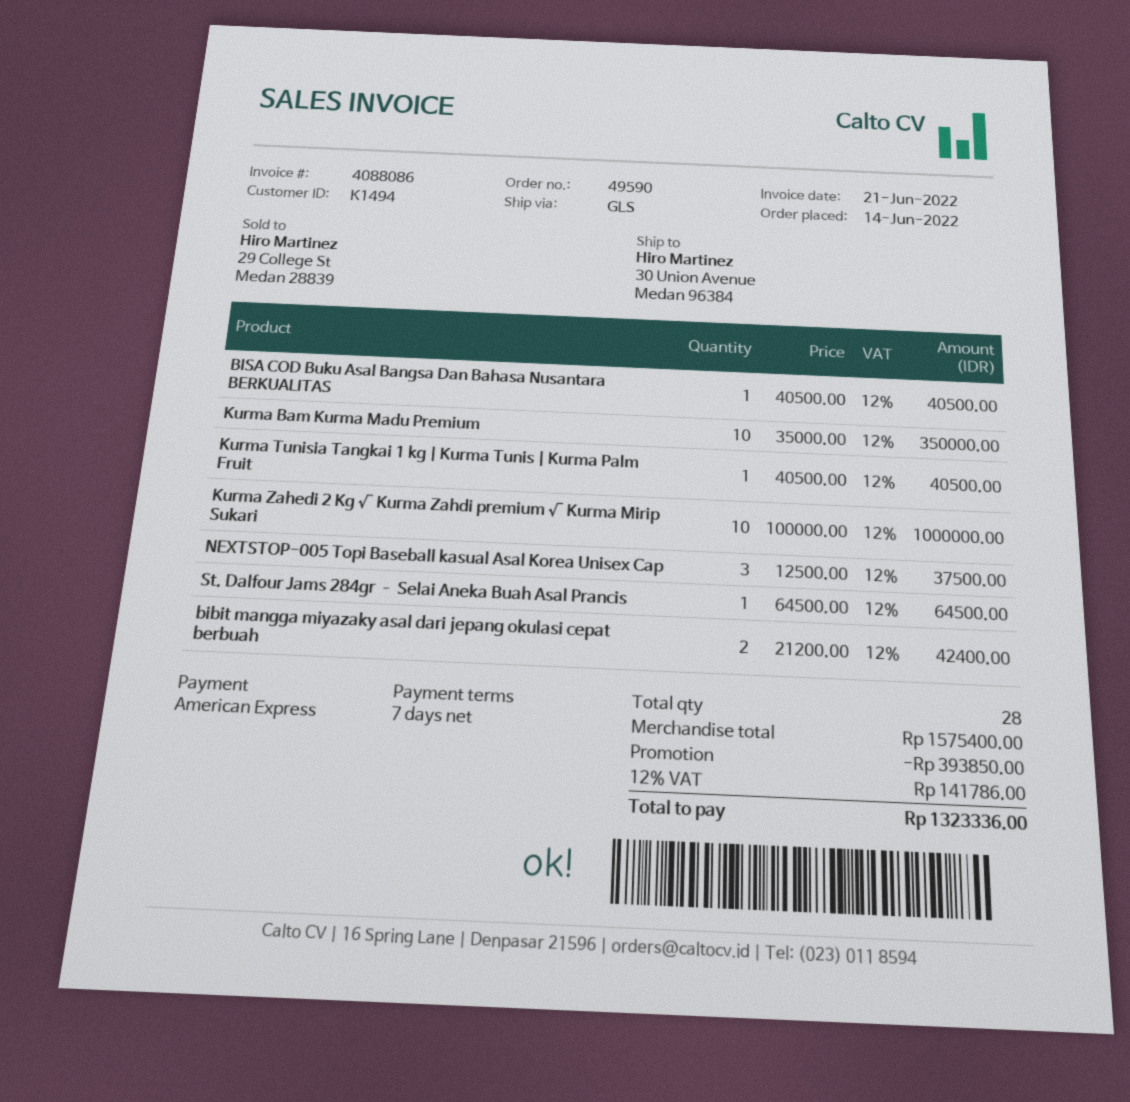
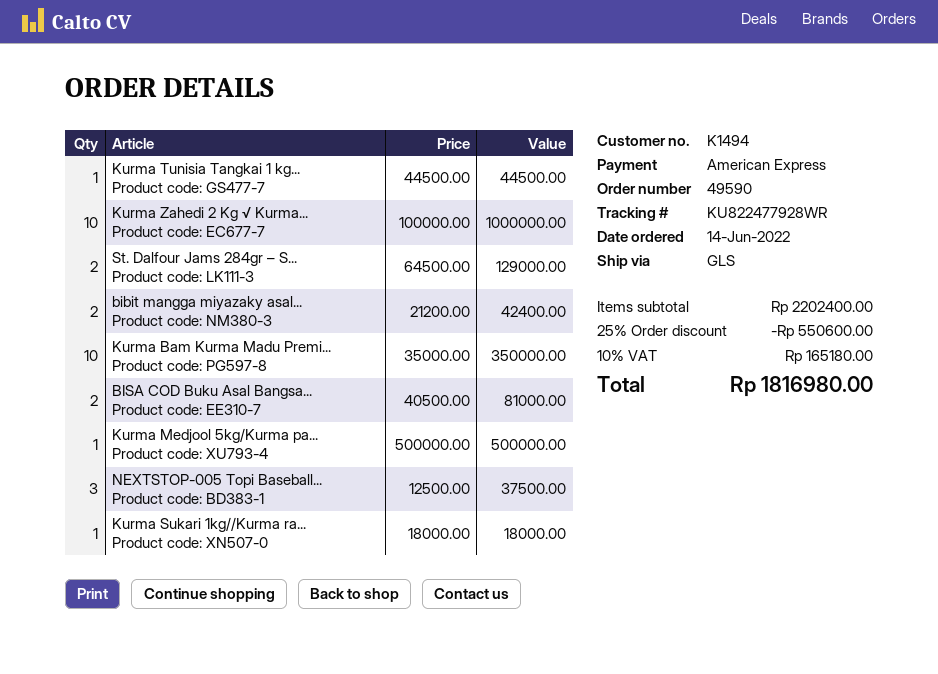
BISA COD Buku Asal Bangsa Dan Bahasa Nusantara BERKUALITAS: 1 x 40500.00 = 40500.00 -> 2 x 40500.00 = 81000.00
Kurma Tunisia Tangkai 1 kg | Kurma Tunis | Kurma Palm Fruit: 1 x 40500.00 = 40500.00 -> 1 x 44500.00 = 44500.00
St. Dalfour Jams 284gr – Selai Aneka Buah Asal Prancis: 1 x 64500.00 = 64500.00 -> 2 x 64500.00 = 129000.00
Kurma Medjool 5kg/Kurma pa...: none -> 1 x 500000.00 = 500000.00
Kurma Sukari 1kg//Kurma ra...: none -> 1 x 18000.00 = 18000.00
subtotal: 1575400.00 -> 2202400.00
discount: 393850.00 -> 550600.00
tax: 12% = 141786.00 -> 10% = 165180.00
total: 1323336.00 -> 1816980.00

